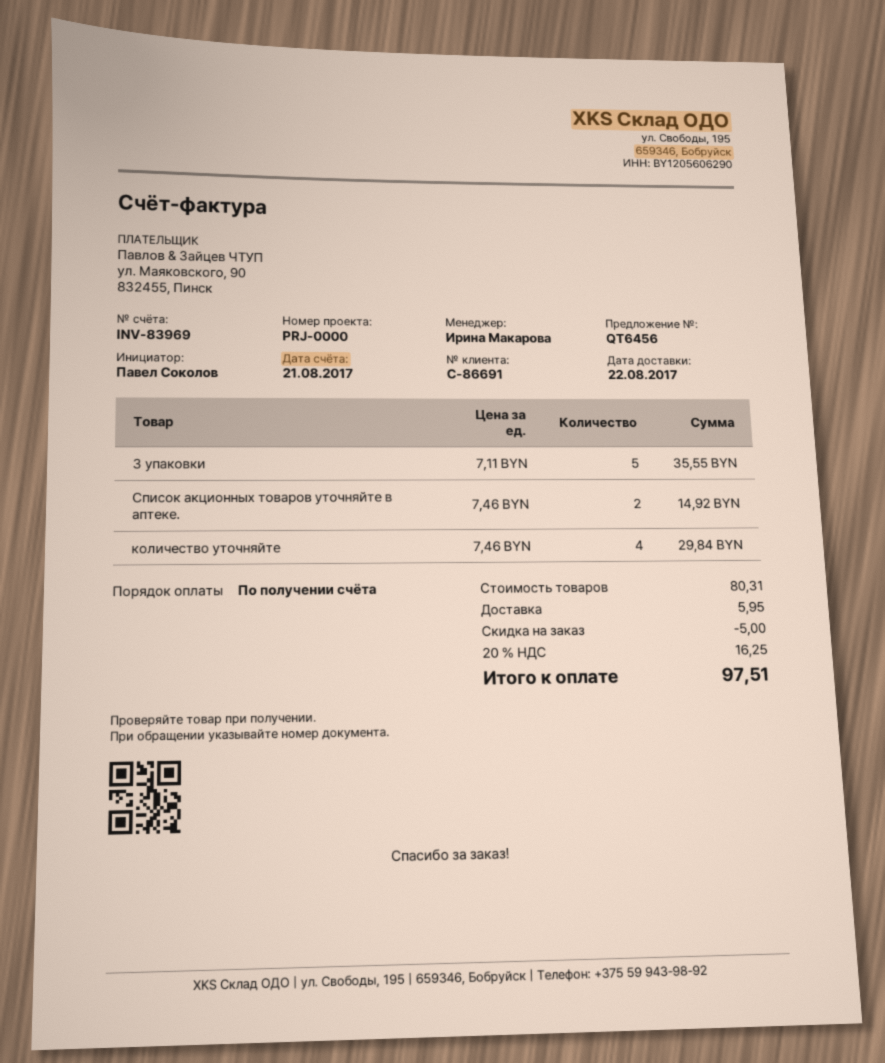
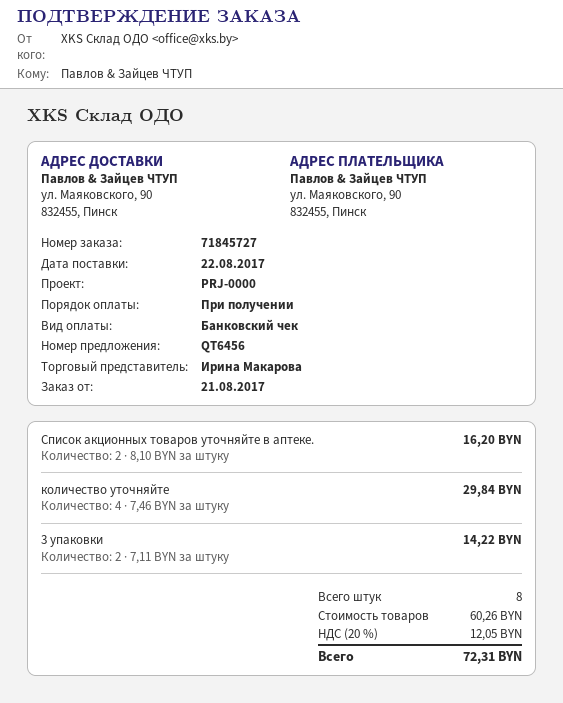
3 упаковки: 5 x 7.11 = 35.55 -> 2 x 7.11 = 14.22
Список акционных товаров уточняйте в аптеке.: 2 x 7.46 = 14.92 -> 2 x 8.10 = 16.20
subtotal: 80.31 -> 60.26
discount: 5.00 -> none
shipping: 5.95 -> none
tax: 20% = 16.25 -> 20% = 12.05
total: 97.51 -> 72.31

